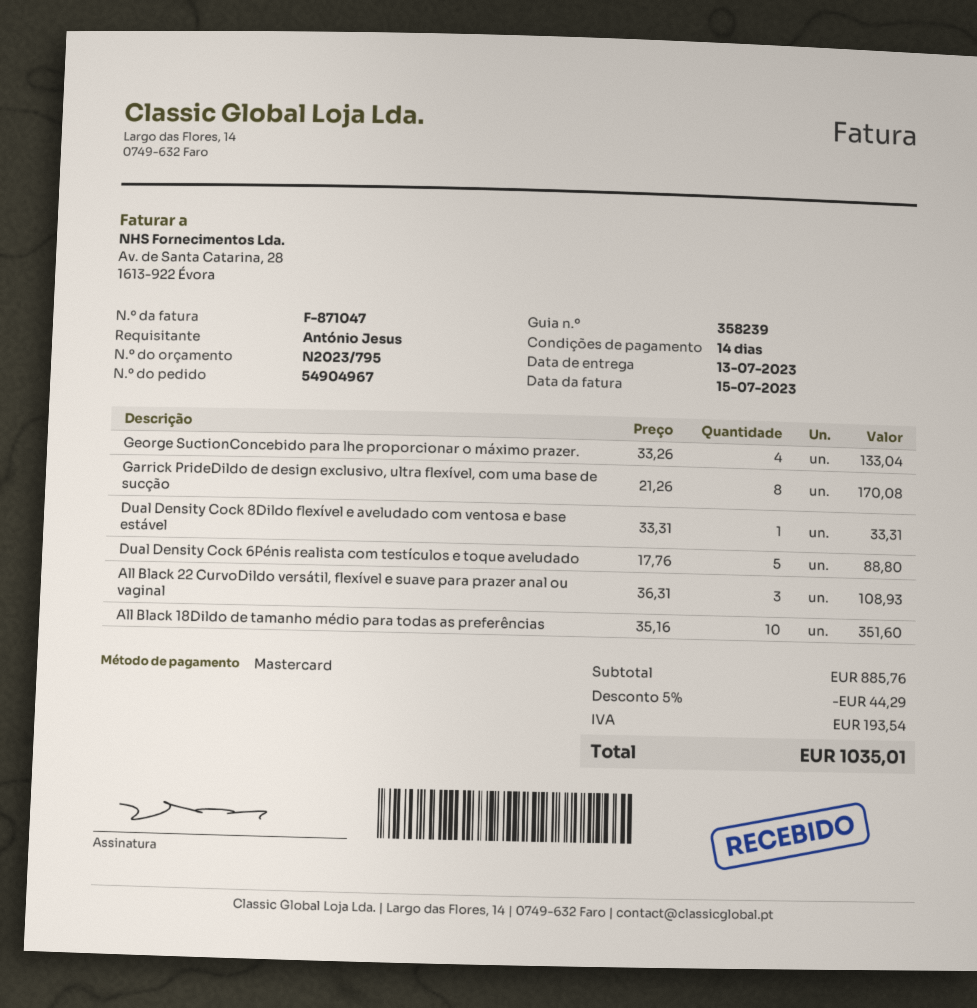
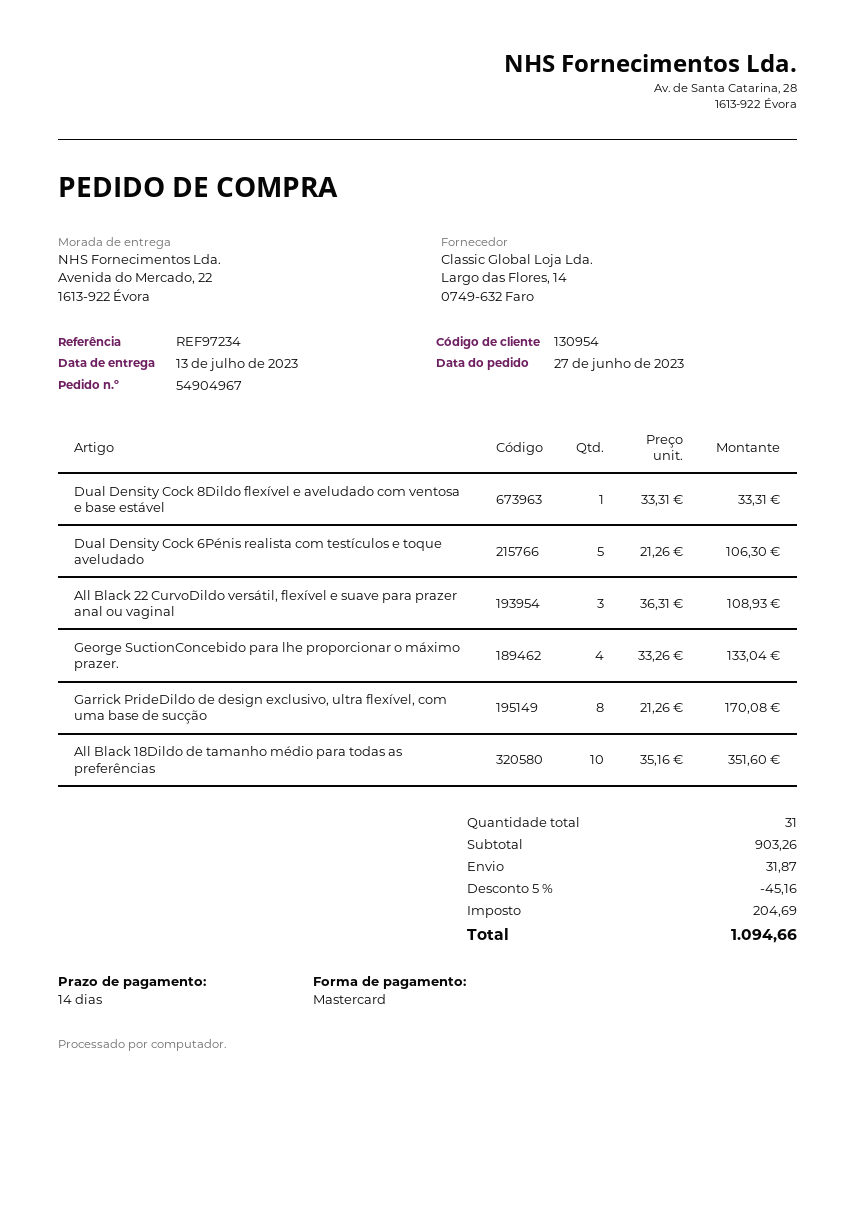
Dual Density Cock 6Pénis realista com testículos e toque aveludado: 5 x 17.76 = 88.80 -> 5 x 21.26 = 106.30
subtotal: 885.76 -> 903.26
discount: 5% = 44.29 -> 5% = 45.16
shipping: none -> 31.87
tax: 193.54 -> 204.69
total: 1035.01 -> 1094.66

